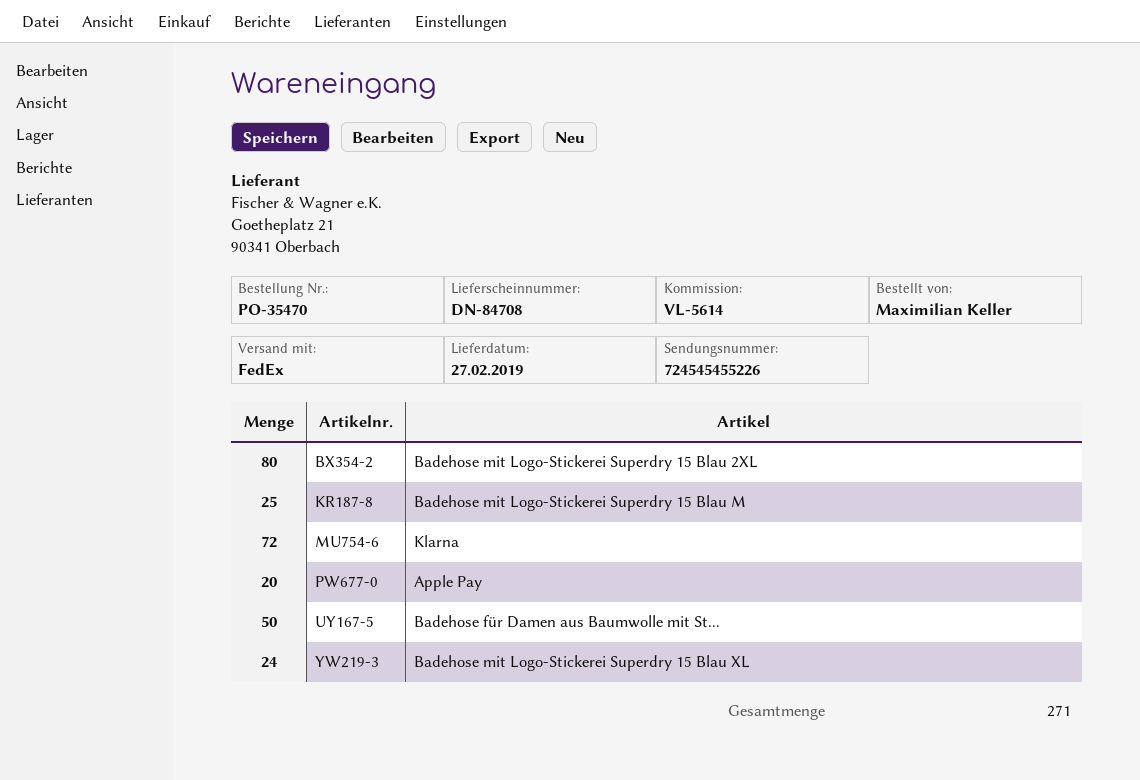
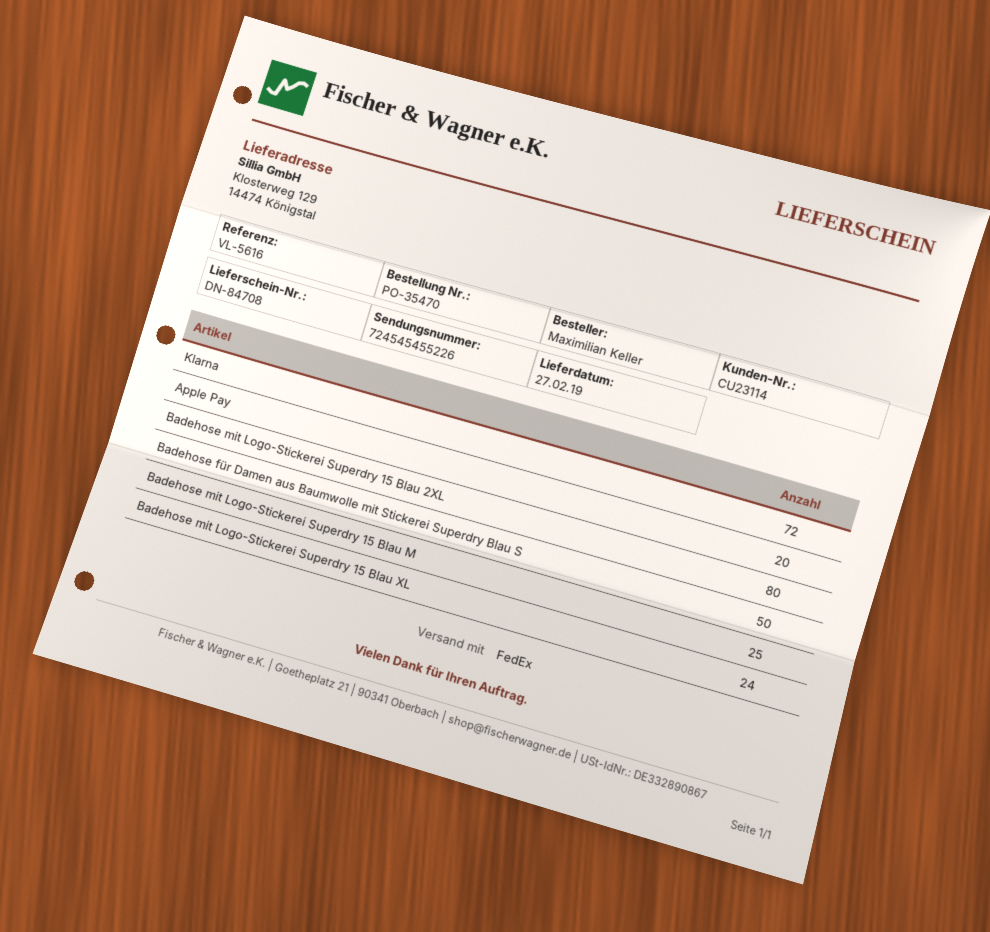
reference: VL-5614 -> VL-5616

